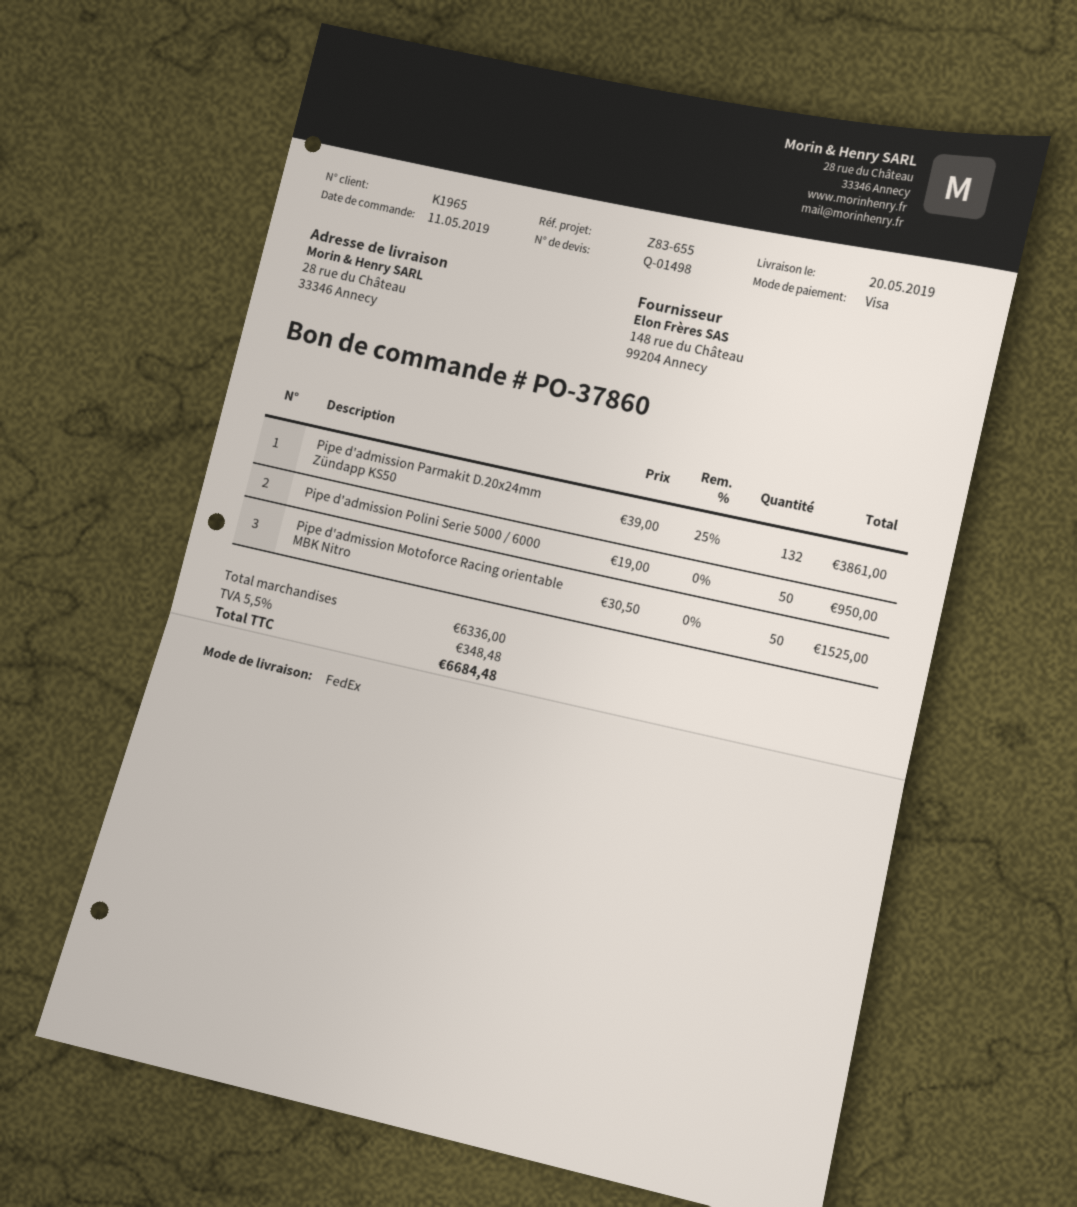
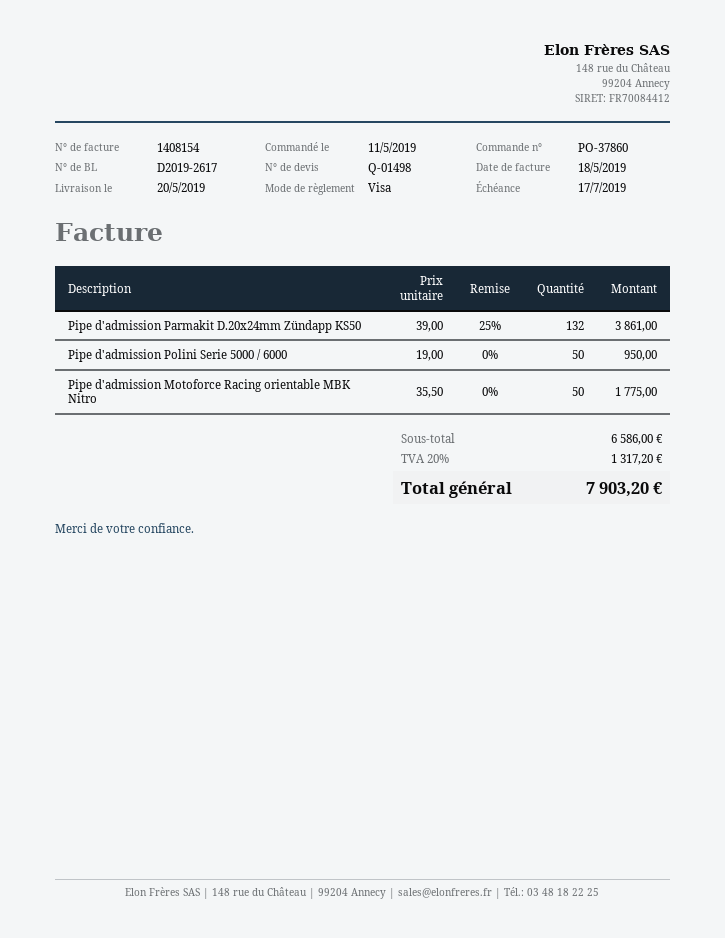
Pipe d'admission Motoforce Racing orientable MBK Nitro: 50 x 30.50 = 1525.00 -> 50 x 35.50 = 1775.00
subtotal: 6336.00 -> 6586.00
tax: 5.5% = 348.48 -> 20% = 1317.20
total: 6684.48 -> 7903.20

